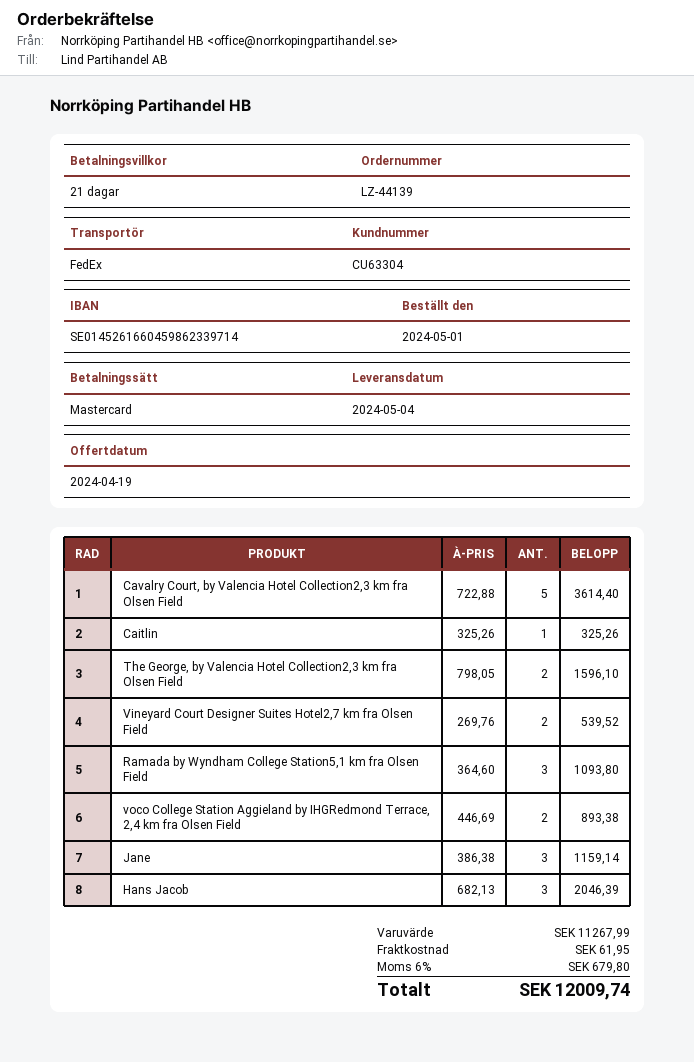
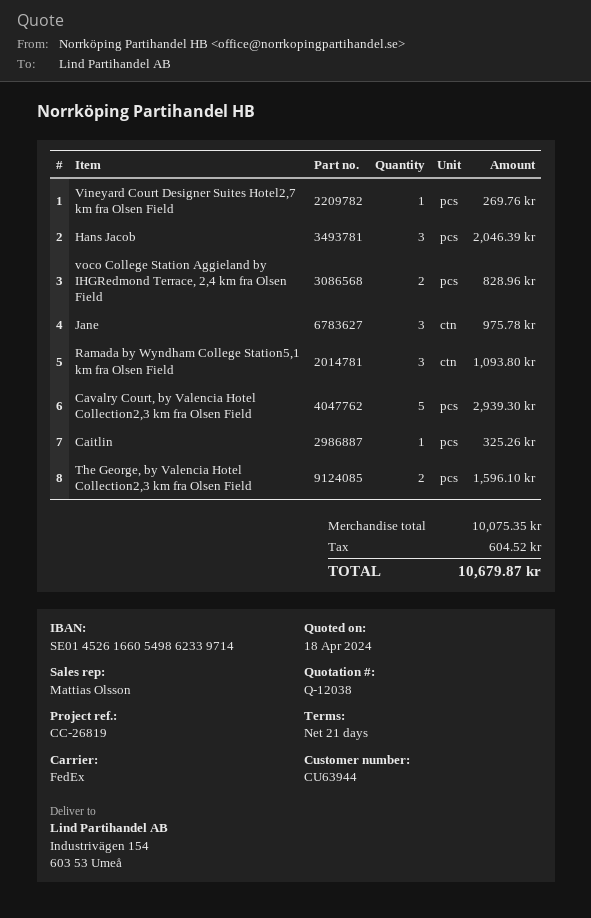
quote date: 2024-04-19 -> 2024-04-18
customer number: CU63304 -> CU63944
bank account: SE0145261660459862339714 -> SE0145261660549862339714
Cavalry Court, by Valencia Hotel Collection2,3 km fra Olsen Field: 5 for 3614.40 -> 5 for 2939.30
Vineyard Court Designer Suites Hotel2,7 km fra Olsen Field: 2 for 539.52 -> 1 for 269.76
voco College Station Aggieland by IHGRedmond Terrace, 2,4 km fra Olsen Field: 2 for 893.38 -> 2 for 828.96
Jane: 3 for 1159.14 -> 3 for 975.78
subtotal: 11267.99 -> 10075.35
shipping: 61.95 -> none
tax: 679.80 -> 604.52
total: 12009.74 -> 10679.87

